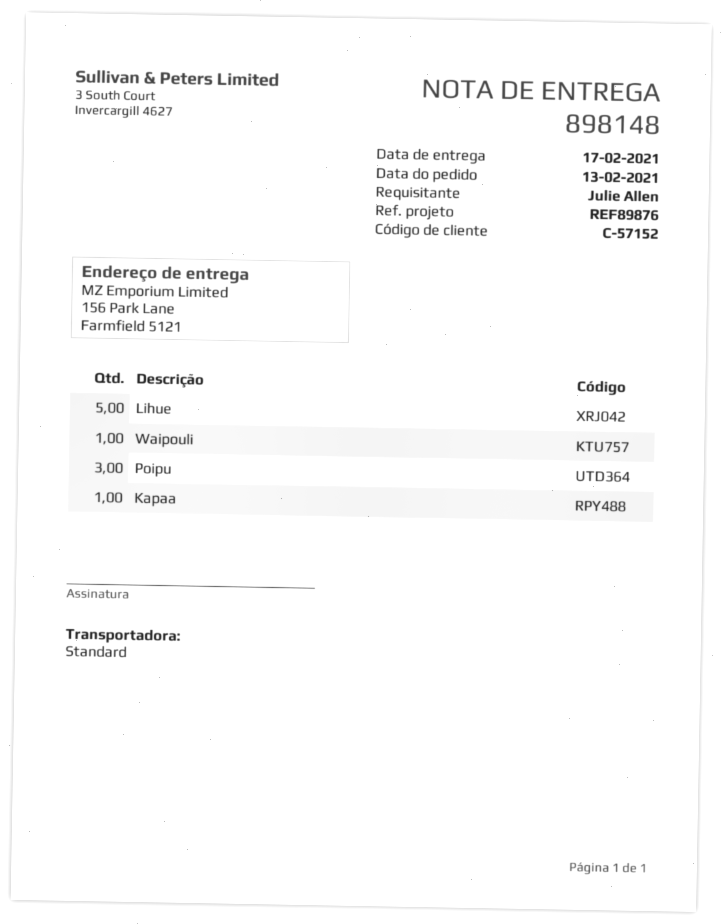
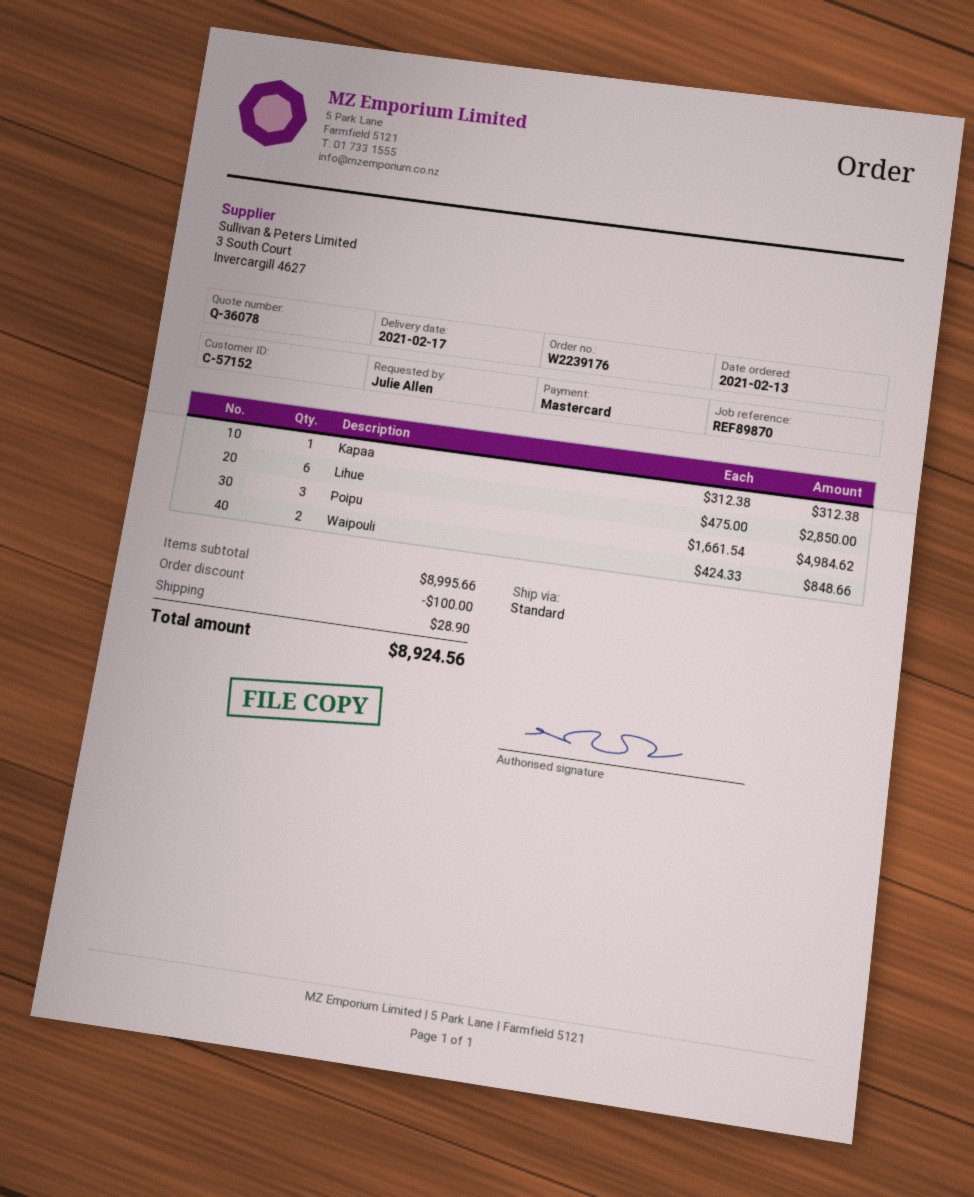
reference: REF89876 -> REF89870
Lihue: 5 -> 6
Waipouli: 1 -> 2

